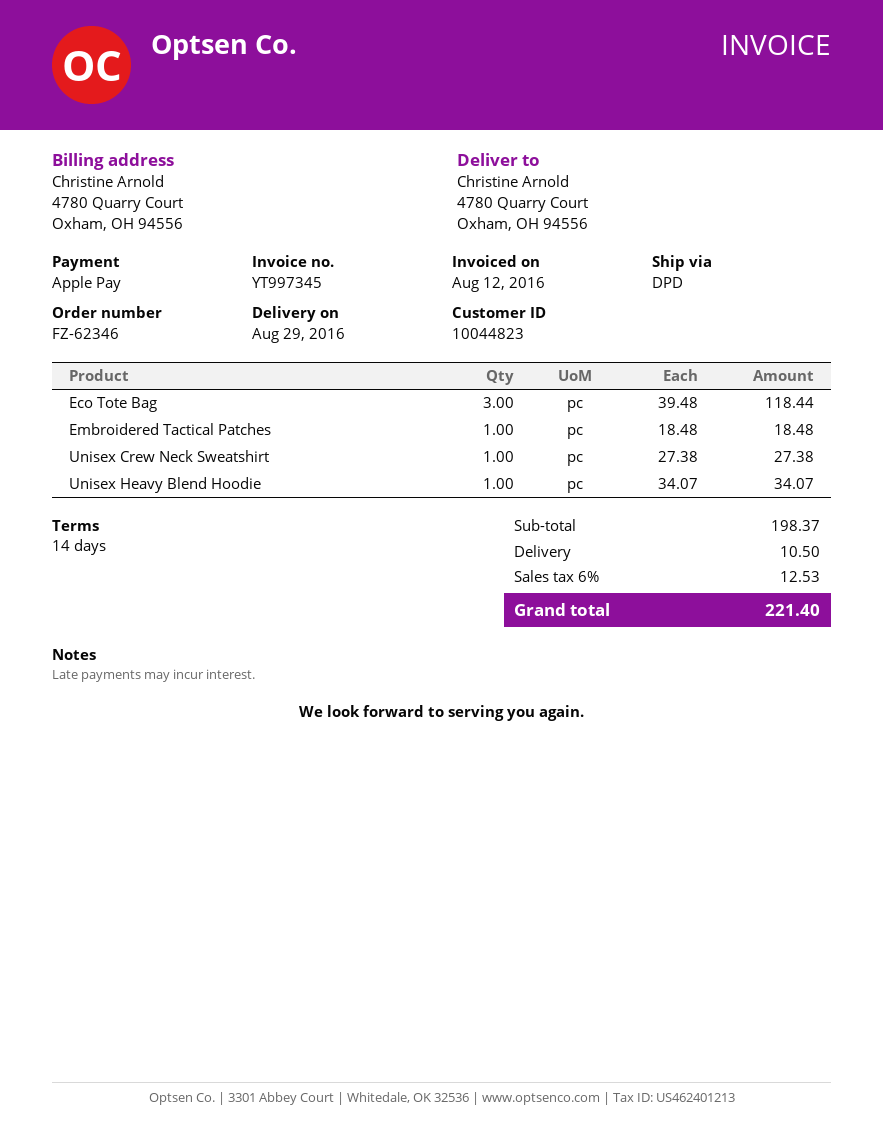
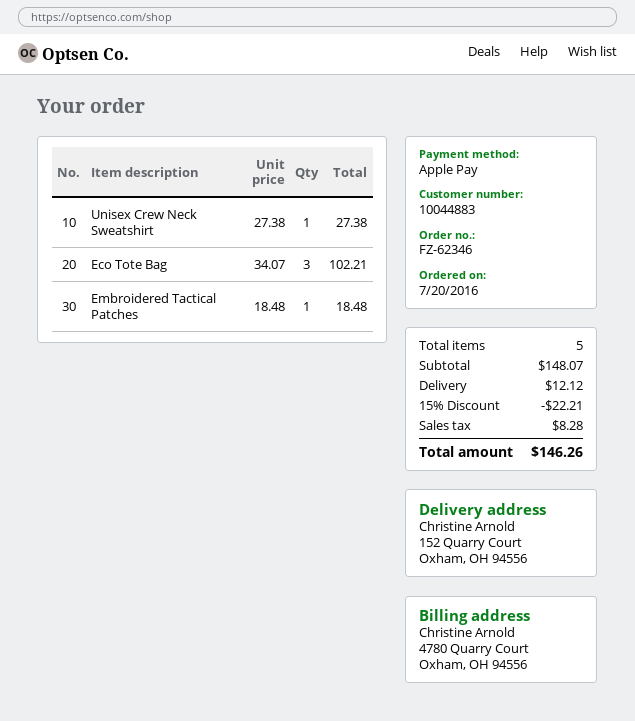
customer number: 10044823 -> 10044883
ship to: 4780 Quarry Court, Oxham, OH 94556 -> 152 Quarry Court, Oxham, OH 94556
Eco Tote Bag: 3 x 39.48 = 118.44 -> 3 x 34.07 = 102.21
Unisex Heavy Blend Hoodie: 1 x 34.07 = 34.07 -> none
subtotal: 198.37 -> 148.07
discount: none -> 15% = 22.21
shipping: 10.50 -> 12.12
tax: 12.53 -> 8.28
total: 221.40 -> 146.26

